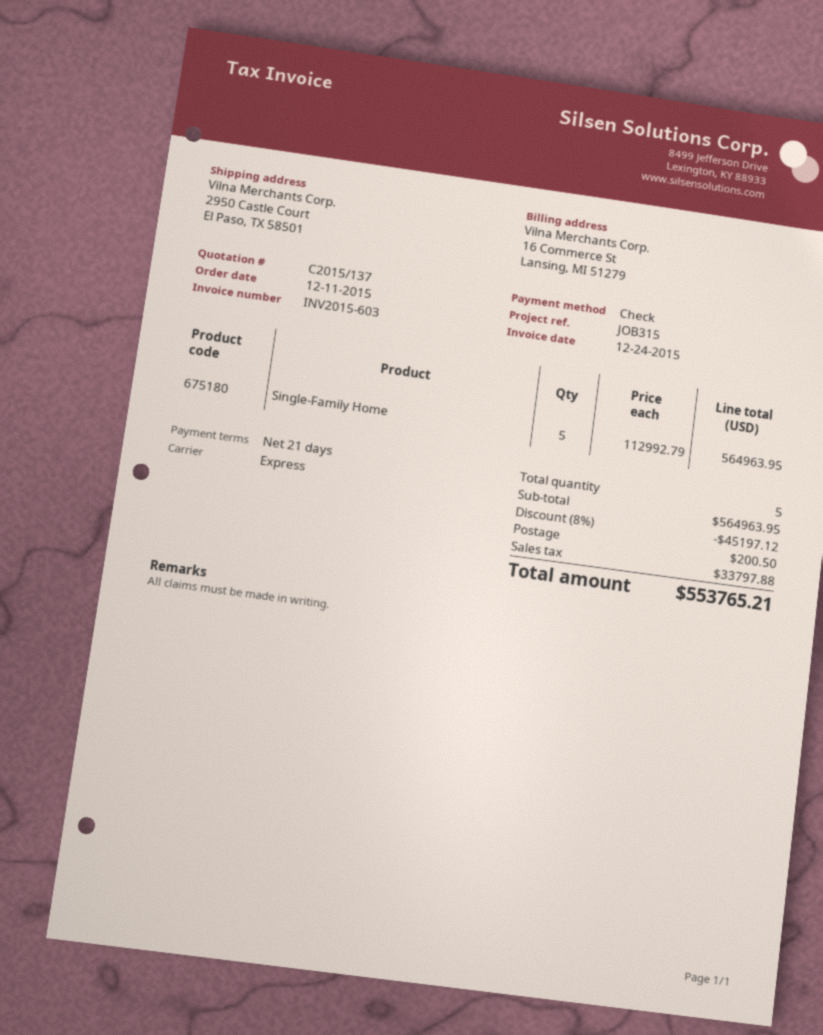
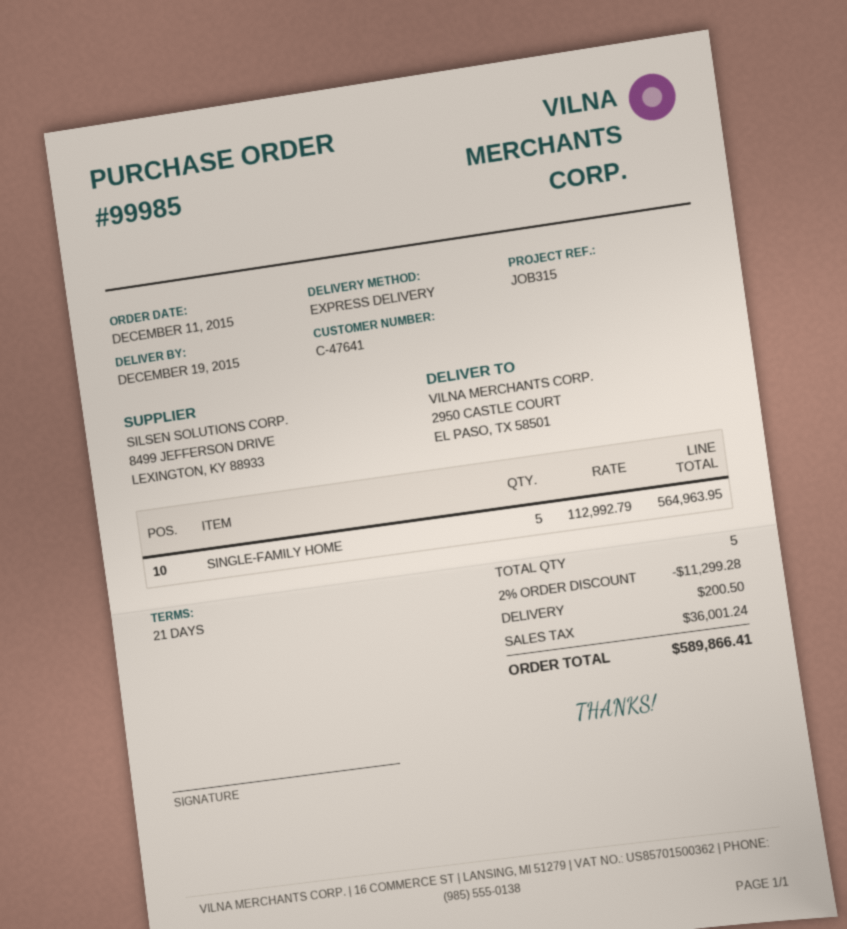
discount: 8% = 45197.12 -> 2% = 11299.28
tax: 33797.88 -> 36001.24
total: 553765.21 -> 589866.41

